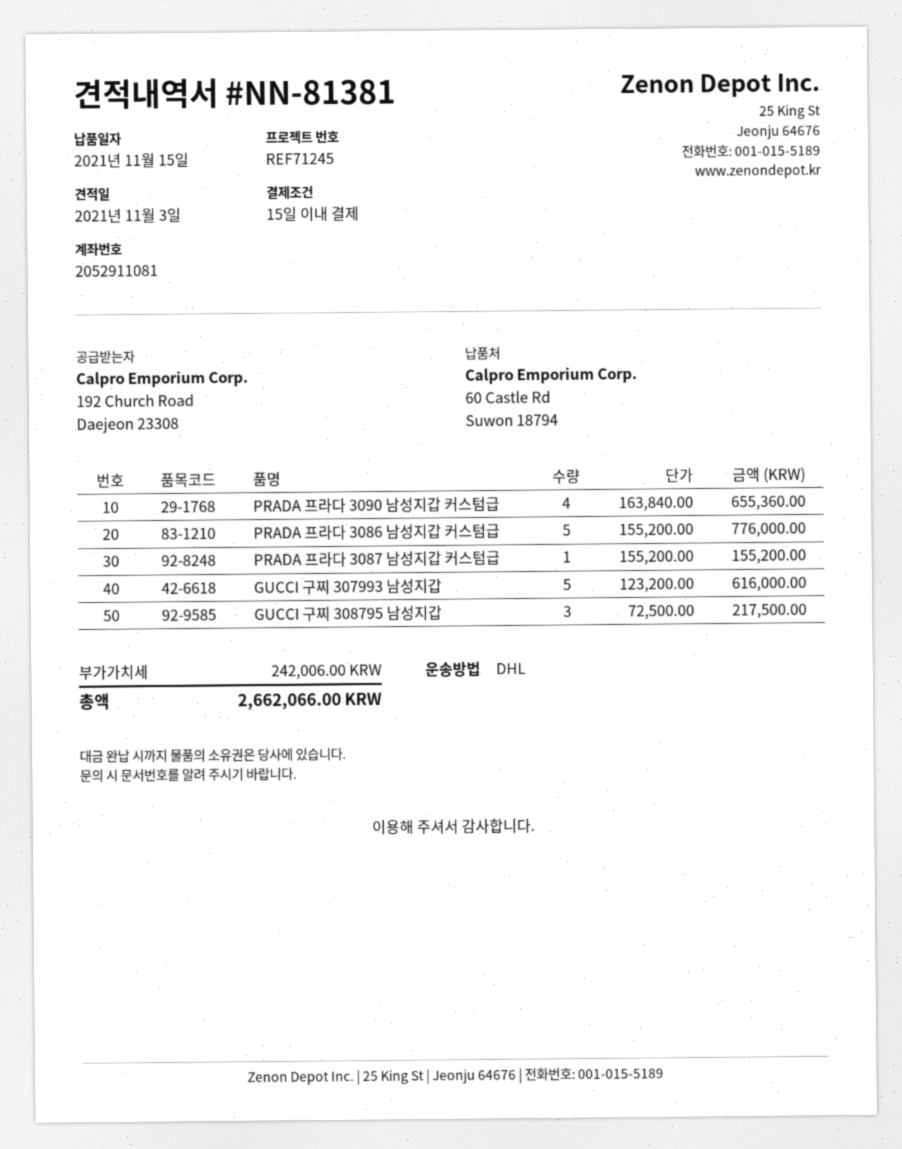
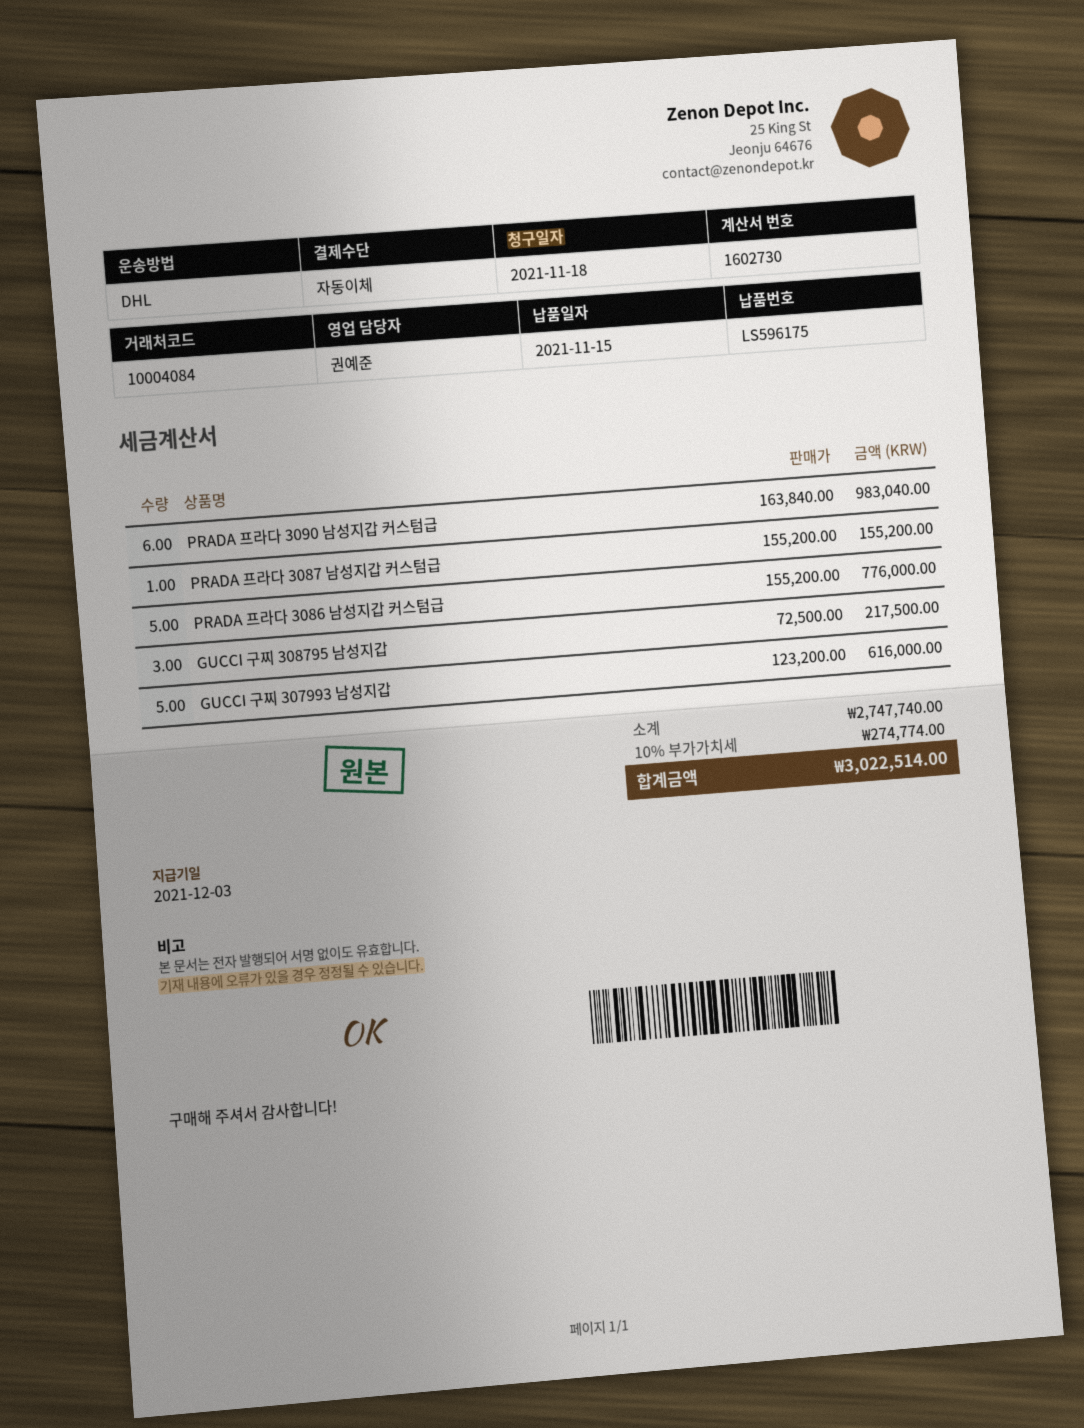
PRADA 프라다 3090 남성지갑 커스텀급: 4 x 163840.00 = 655360.00 -> 6 x 163840.00 = 983040.00
tax: 242006.00 -> 274774.00
total: 2662066.00 -> 3022514.00

